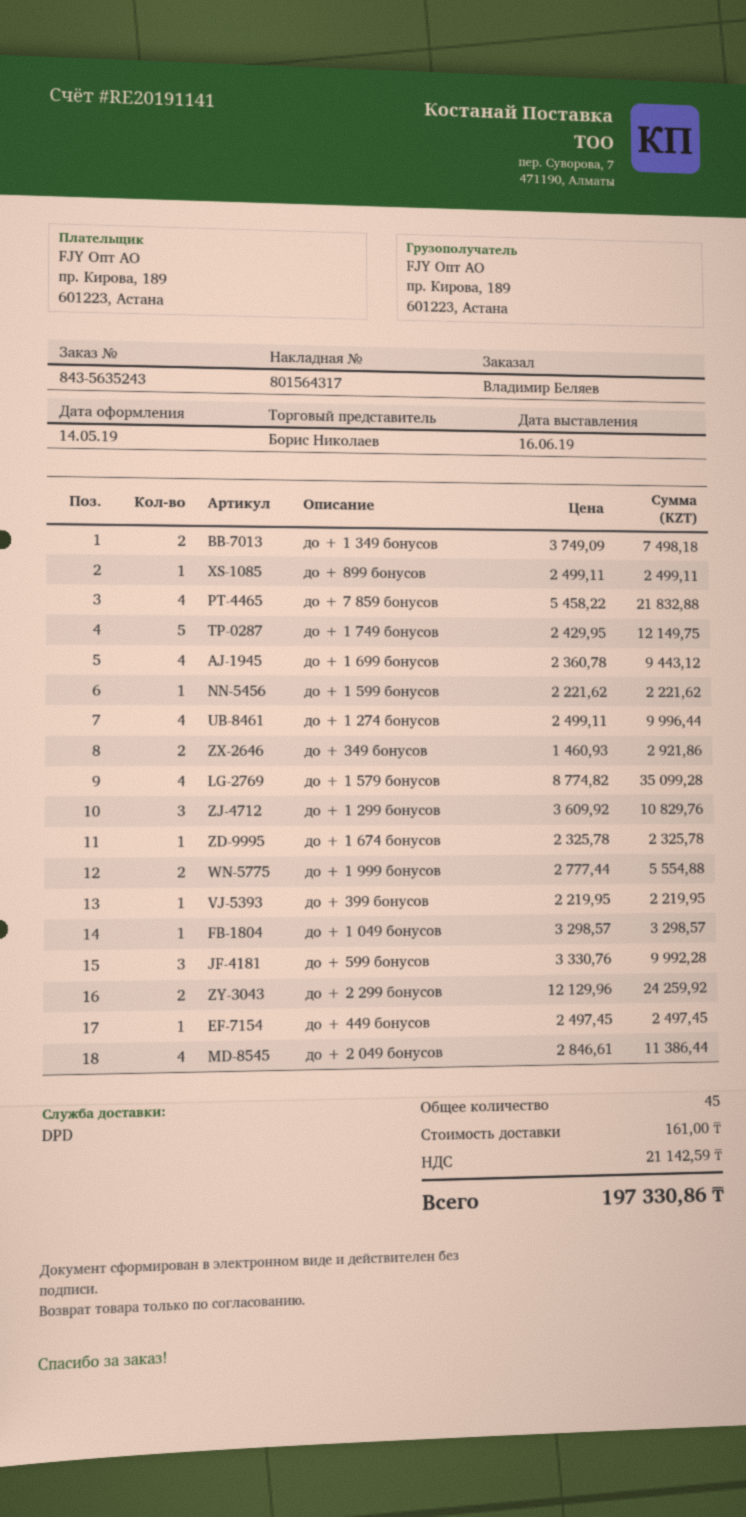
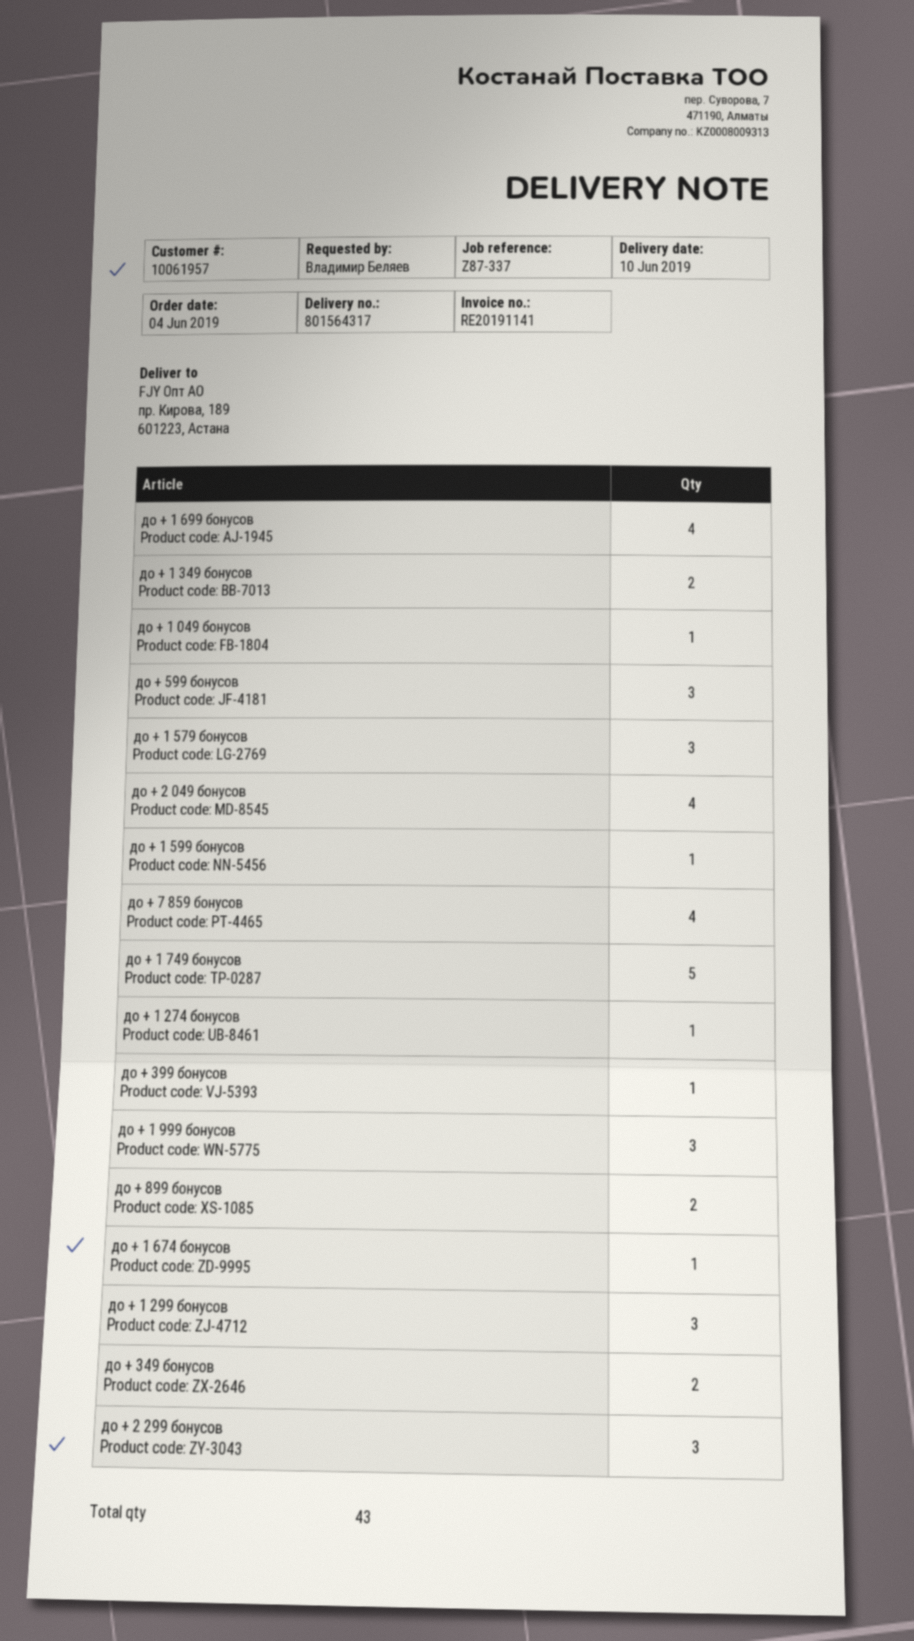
order date: 2019-05-14 -> 2019-06-04
до + 899 бонусов: 1 -> 2
до + 1 274 бонусов: 4 -> 1
до + 1 579 бонусов: 4 -> 3
до + 1 999 бонусов: 2 -> 3
до + 2 299 бонусов: 2 -> 3
до + 449 бонусов: 1 -> none
total quantity: 45 -> 43

